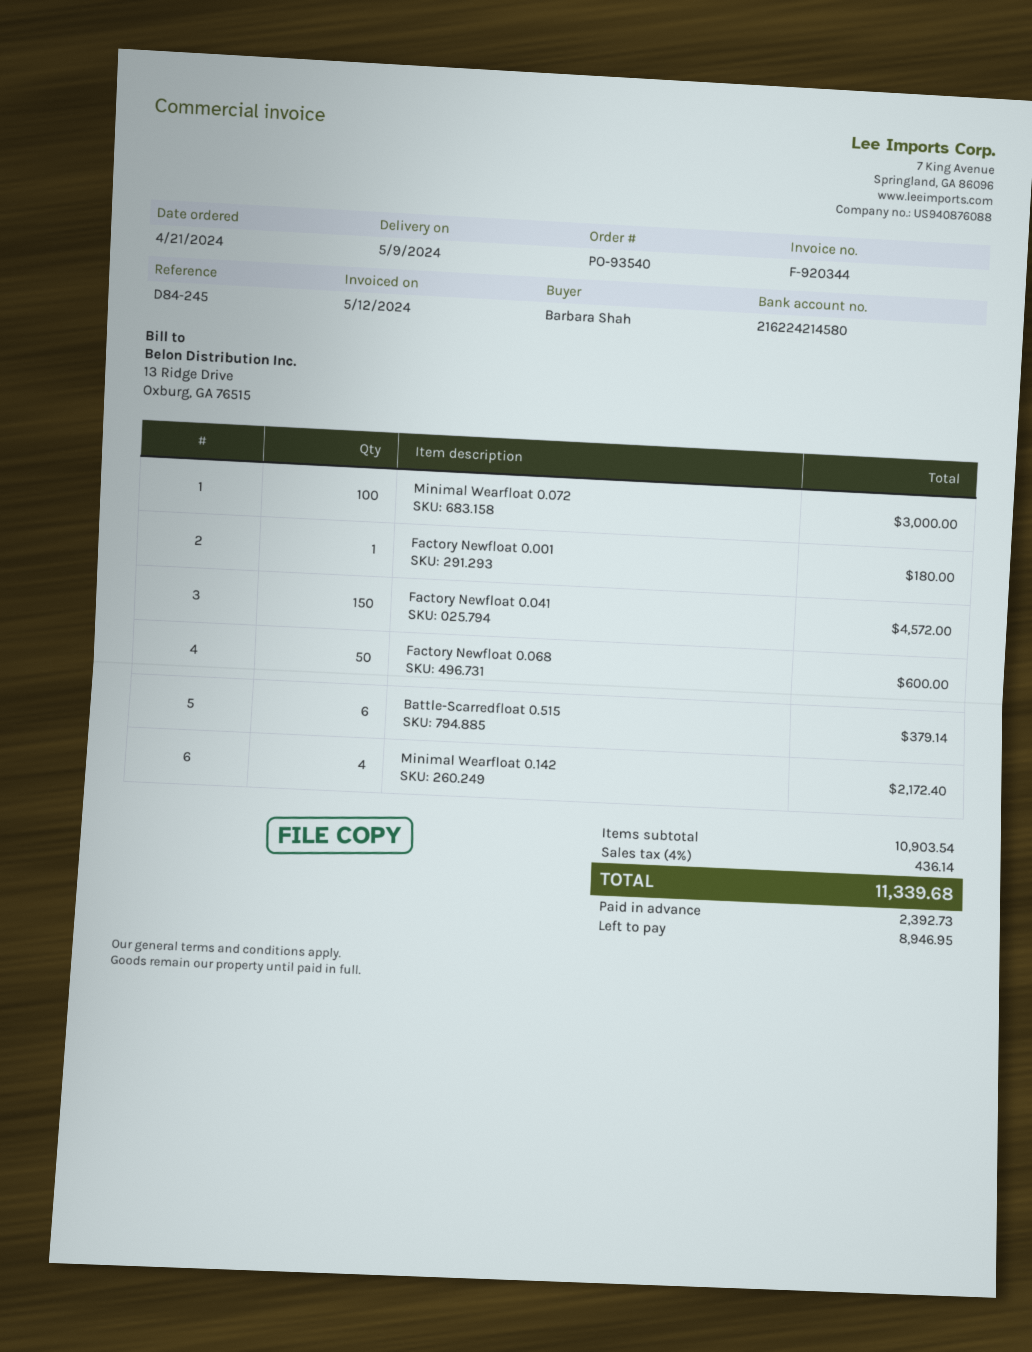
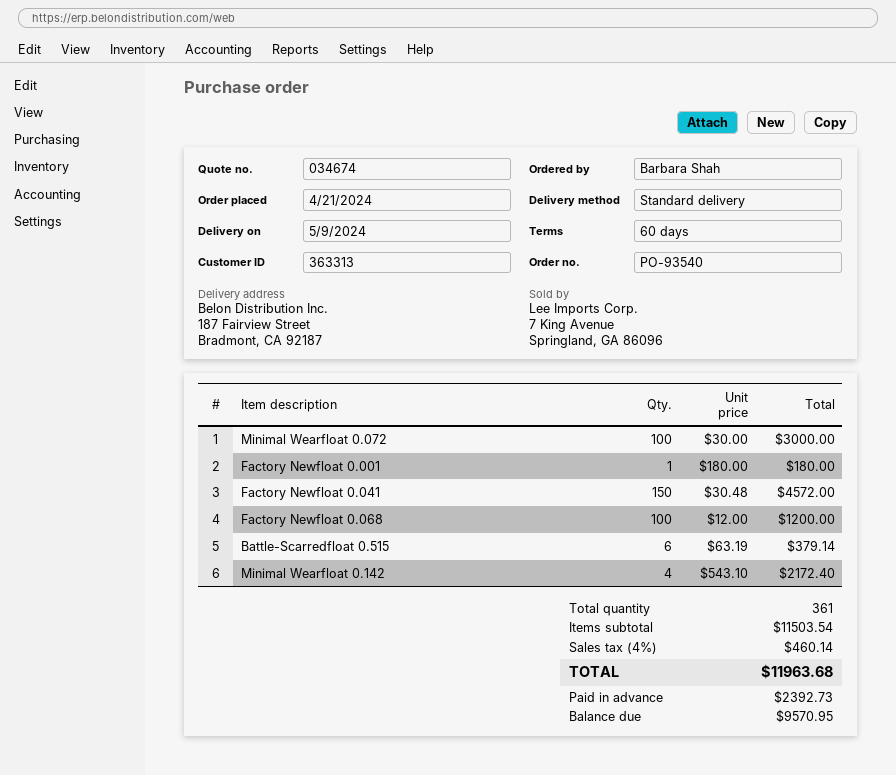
Factory Newfloat 0.068: 50 for 600.00 -> 100 for 1200.00
subtotal: 10903.54 -> 11503.54
tax: 4% = 436.14 -> 4% = 460.14
total: 11339.68 -> 11963.68
balance: 8946.95 -> 9570.95

